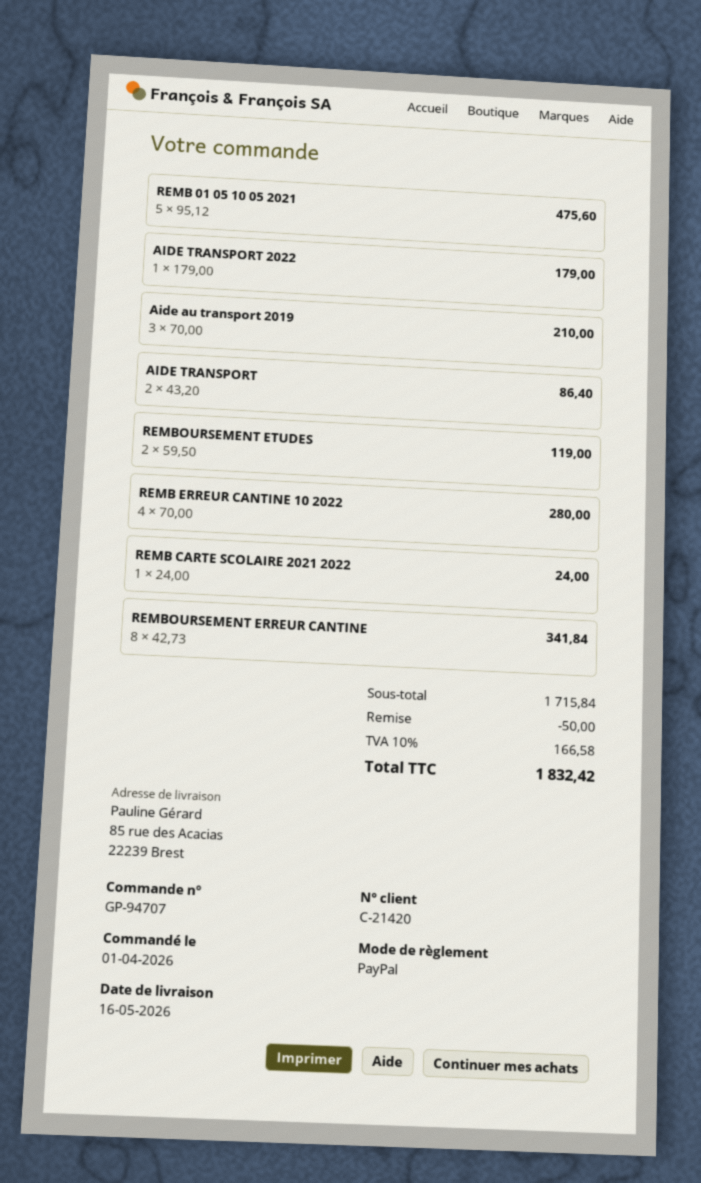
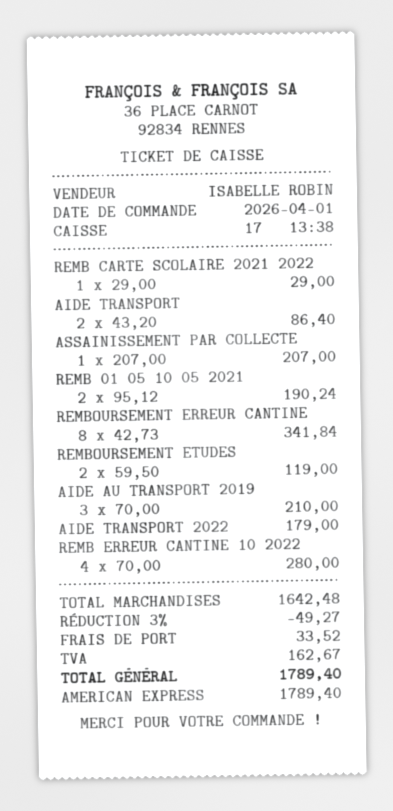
payment method: PayPal -> American Express
REMB 01 05 10 05 2021: 5 x 95.12 = 475.60 -> 2 x 95.12 = 190.24
REMB CARTE SCOLAIRE 2021 2022: 1 x 24.00 = 24.00 -> 1 x 29.00 = 29.00
ASSAINISSEMENT PAR COLLECTE: none -> 1 x 207.00 = 207.00
subtotal: 1715.84 -> 1642.48
discount: 50.00 -> 49.27
shipping: none -> 33.52
tax: 166.58 -> 162.67
total: 1832.42 -> 1789.40

